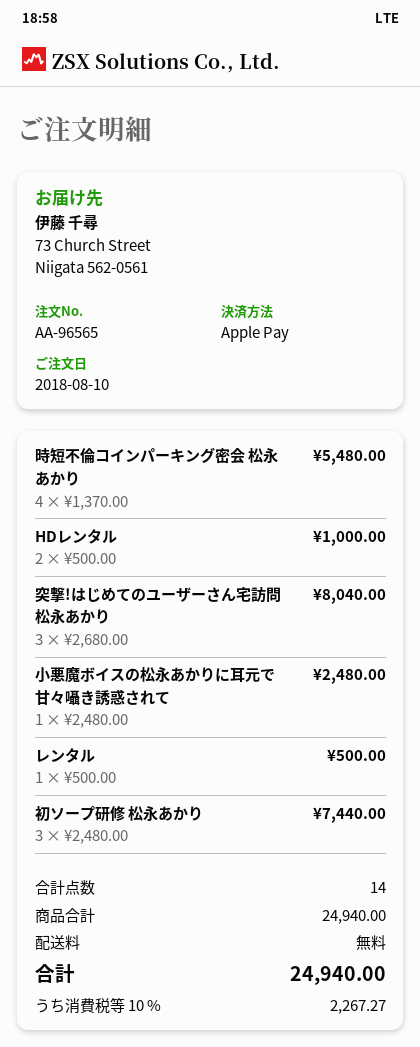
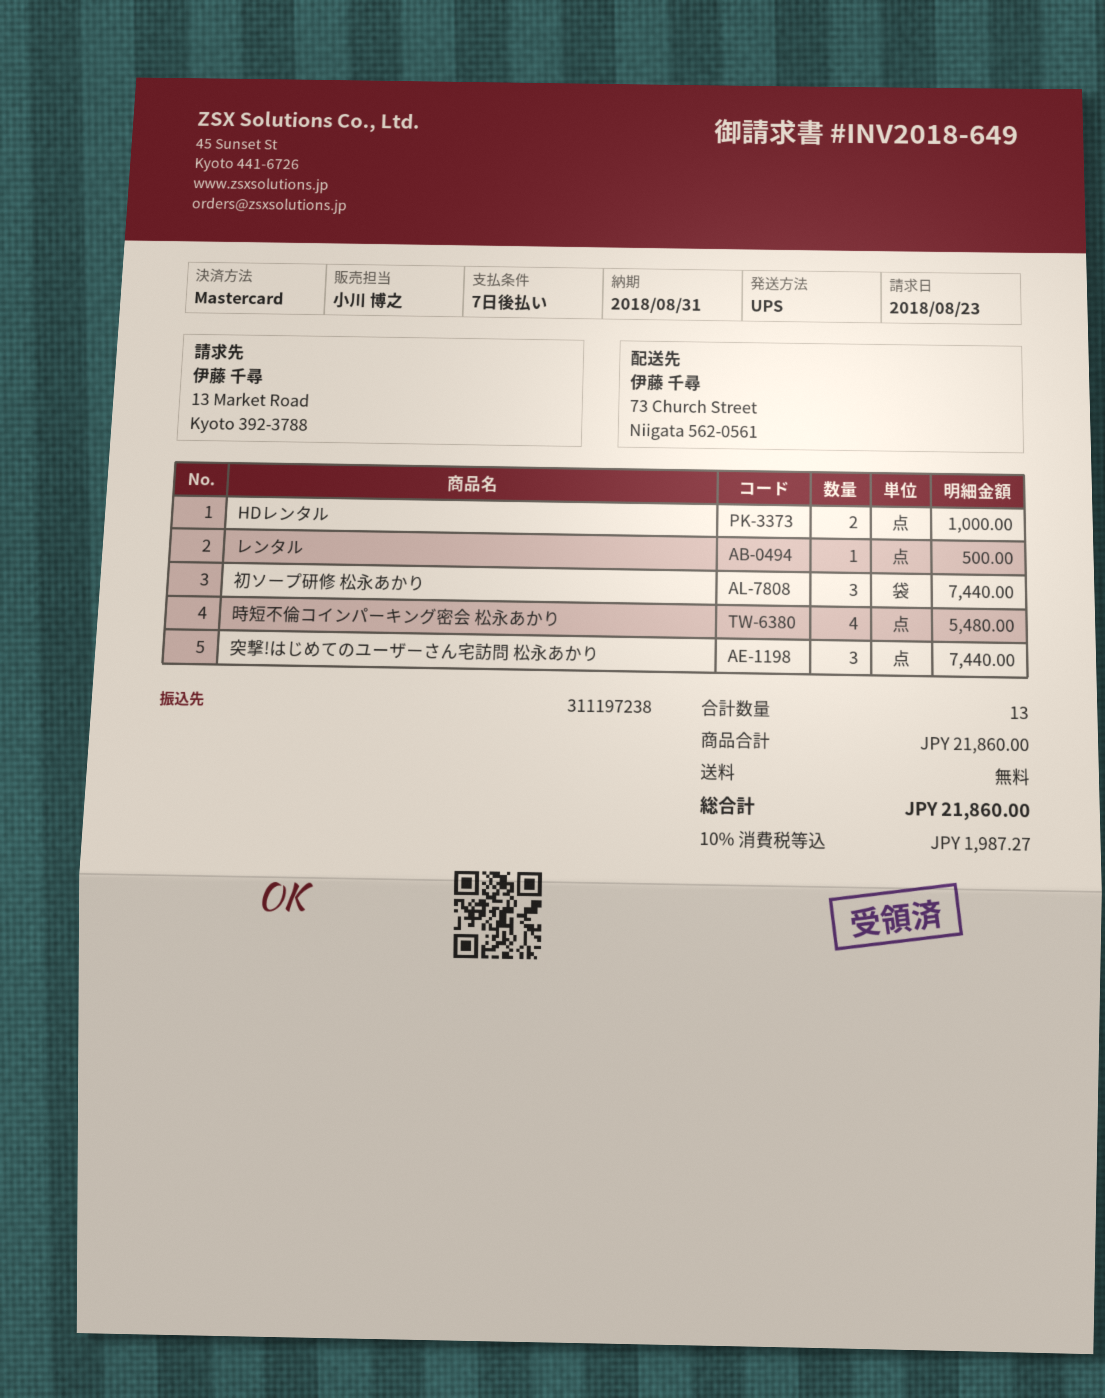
payment method: Apple Pay -> Mastercard
突撃!はじめてのユーザーさん宅訪問 松永あかり: 3 for 8040.00 -> 3 for 7440.00
小悪魔ボイスの松永あかりに耳元で甘々囁き誘惑されて: 1 for 2480.00 -> none
total quantity: 14 -> 13
subtotal: 24940.00 -> 21860.00
tax: 10% = 2267.27 -> 10% = 1987.27
total: 24940.00 -> 21860.00

